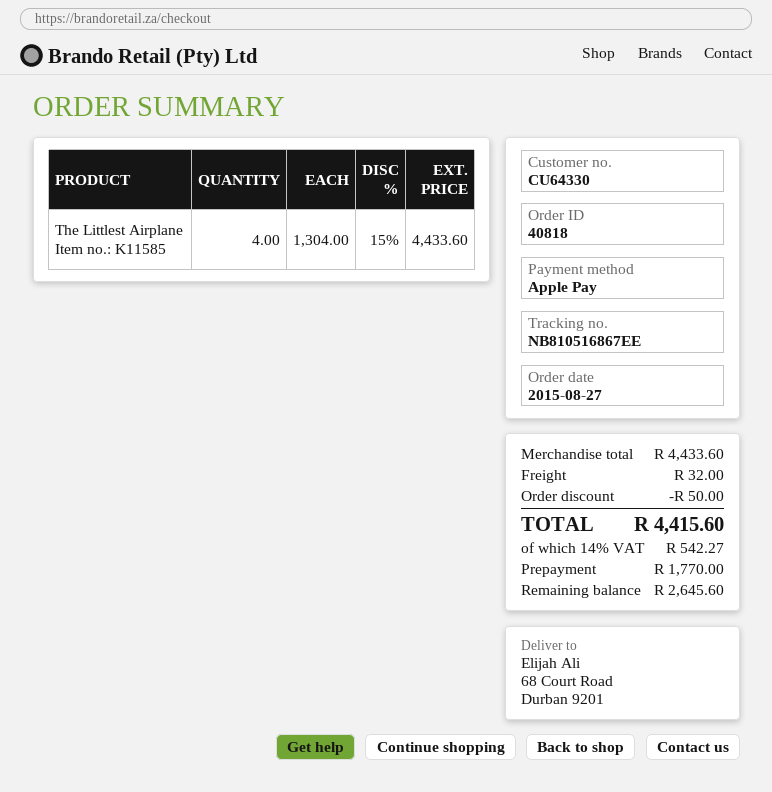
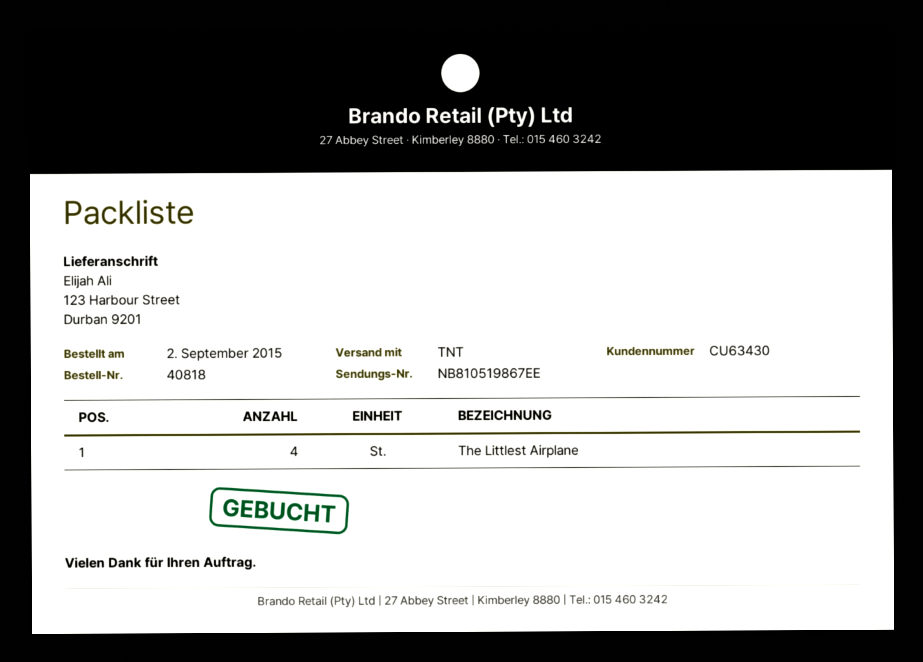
order date: 2015-08-27 -> 2015-09-02
customer number: CU64330 -> CU63430
tracking number: NB810516867EE -> NB810519867EE
ship to: 68 Court Road, Durban 9201 -> 123 Harbour Street, Durban 9201

